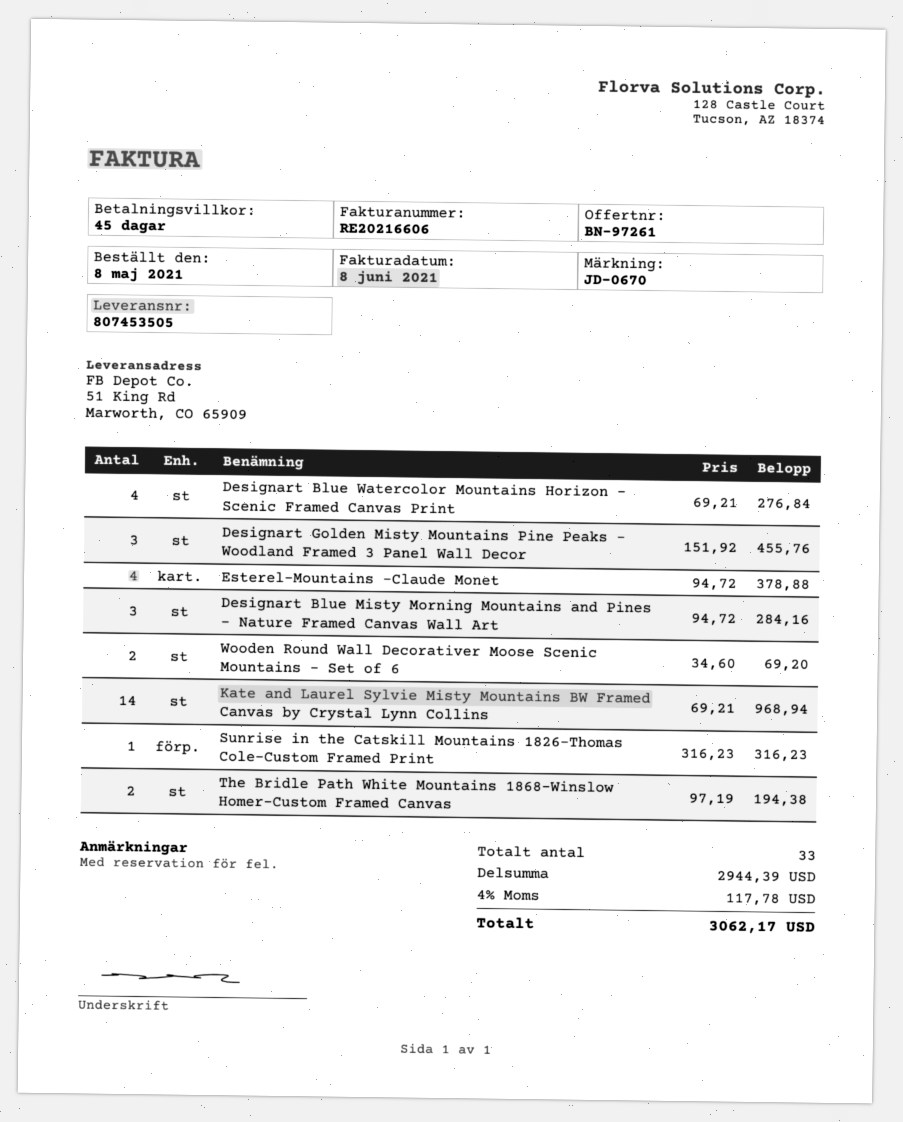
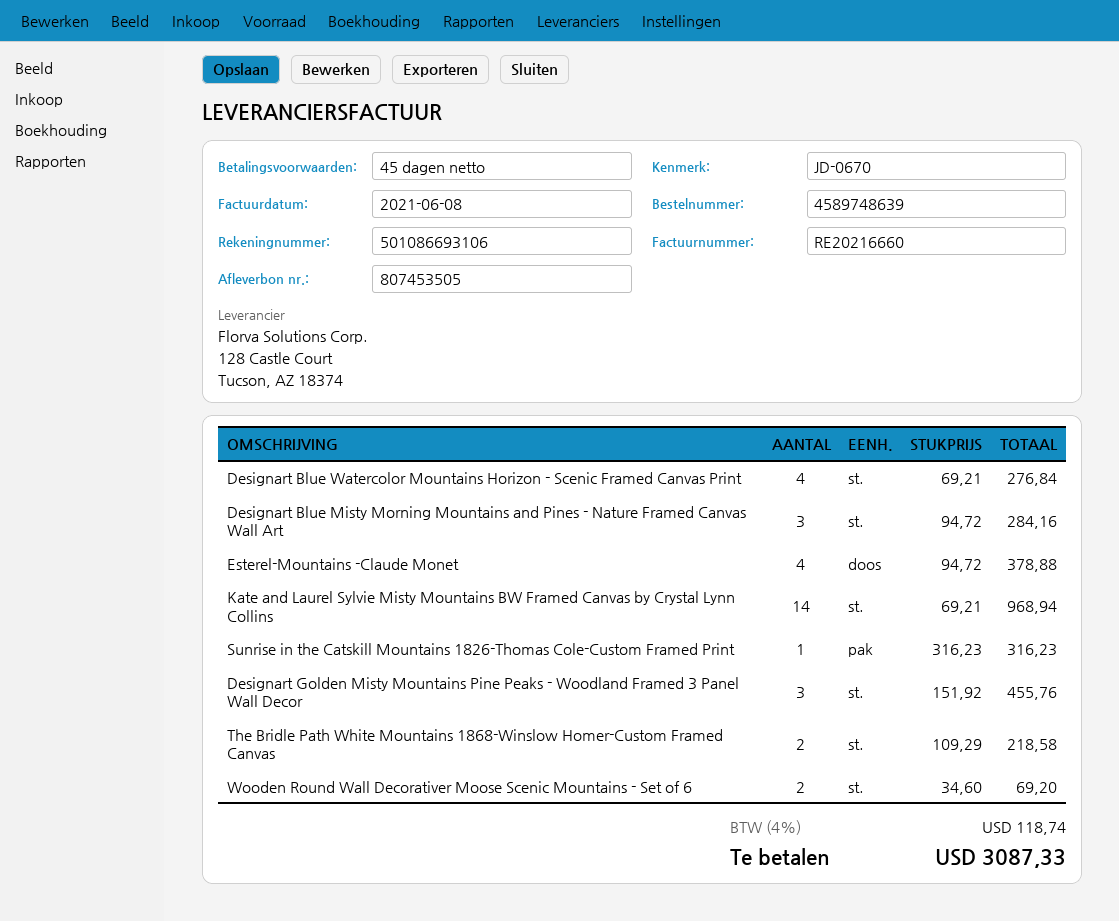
invoice number: RE20216606 -> RE20216660
The Bridle Path White Mountains 1868-Winslow Homer-Custom Framed Canvas: 2 x 97.19 = 194.38 -> 2 x 109.29 = 218.58
tax: 4% = 117.78 -> 4% = 118.74
total: 3062.17 -> 3087.33

